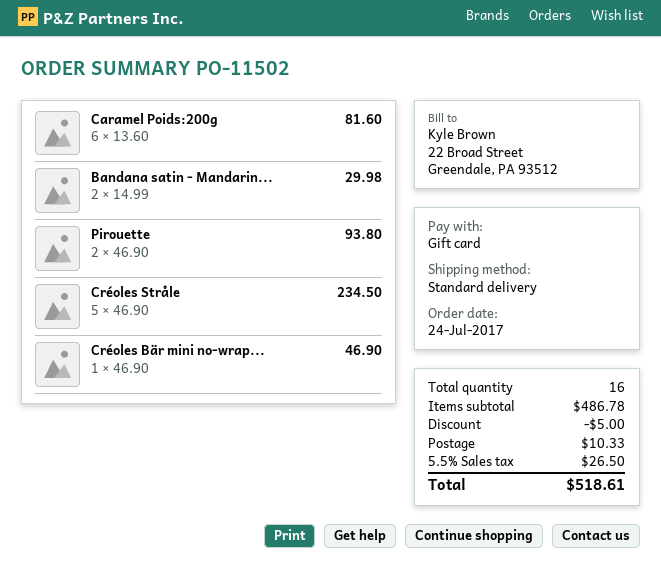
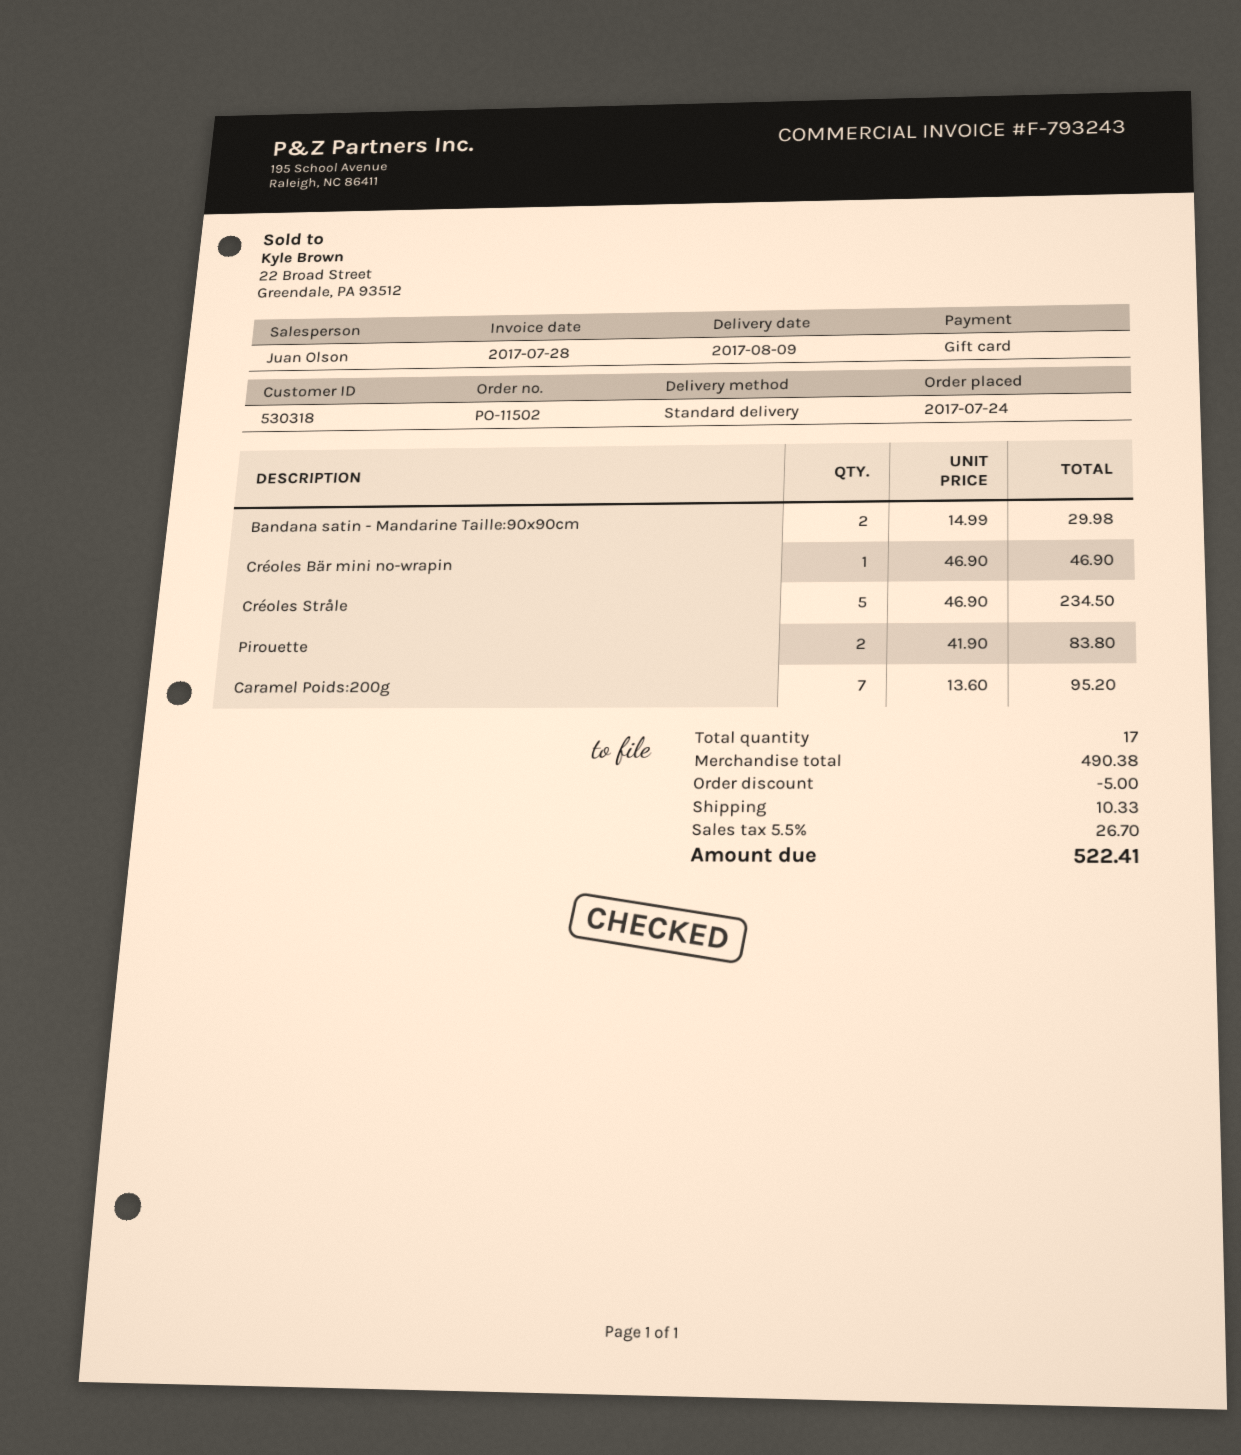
Caramel Poids:200g: 6 x 13.60 = 81.60 -> 7 x 13.60 = 95.20
Pirouette: 2 x 46.90 = 93.80 -> 2 x 41.90 = 83.80
total quantity: 16 -> 17
subtotal: 486.78 -> 490.38
tax: 5.5% = 26.50 -> 5.5% = 26.70
total: 518.61 -> 522.41

